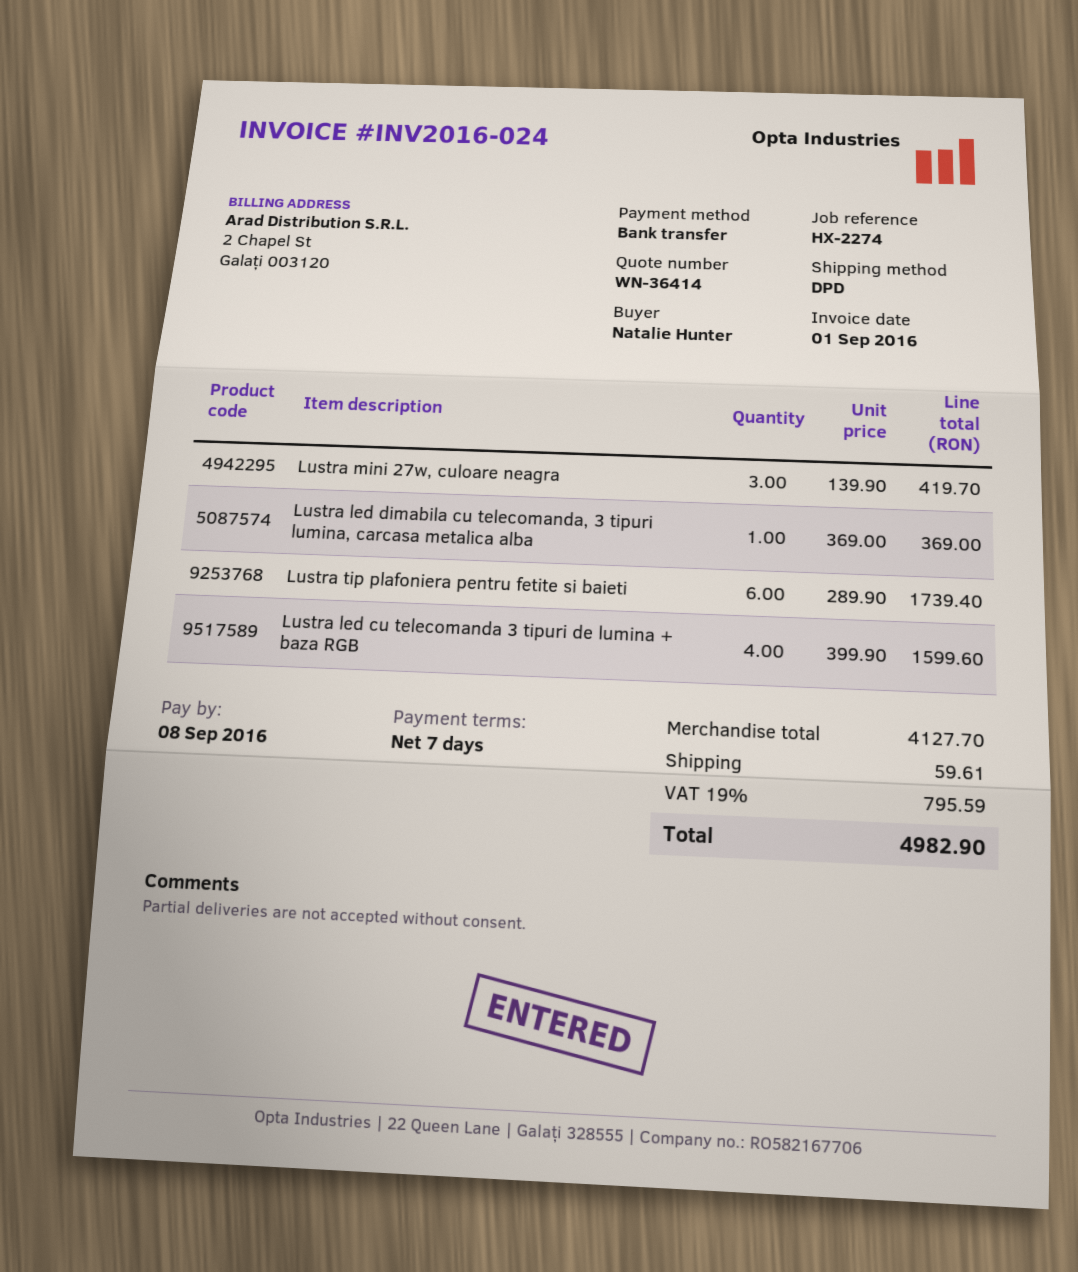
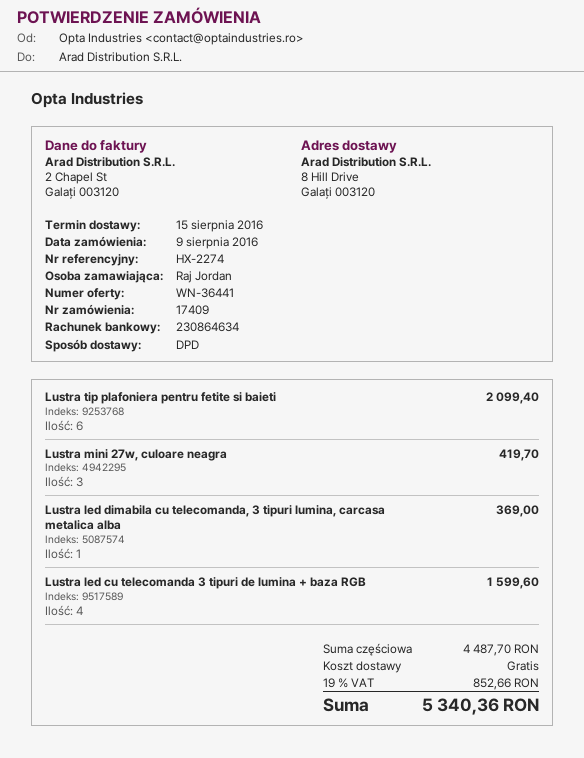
quote number: WN-36414 -> WN-36441
ordered by: Natalie Hunter -> Raj Jordan
Lustra tip plafoniera pentru fetite si baieti: 6 for 1739.40 -> 6 for 2099.40
subtotal: 4127.70 -> 4487.70
shipping: 59.61 -> 0.00
tax: 19% = 795.59 -> 19% = 852.66
total: 4982.90 -> 5340.36

